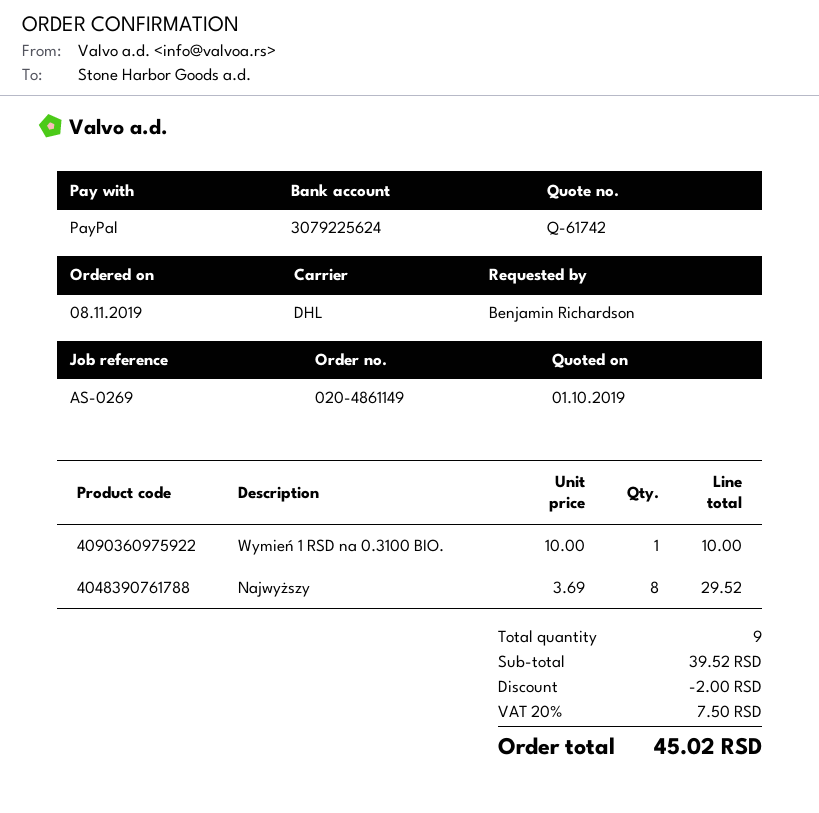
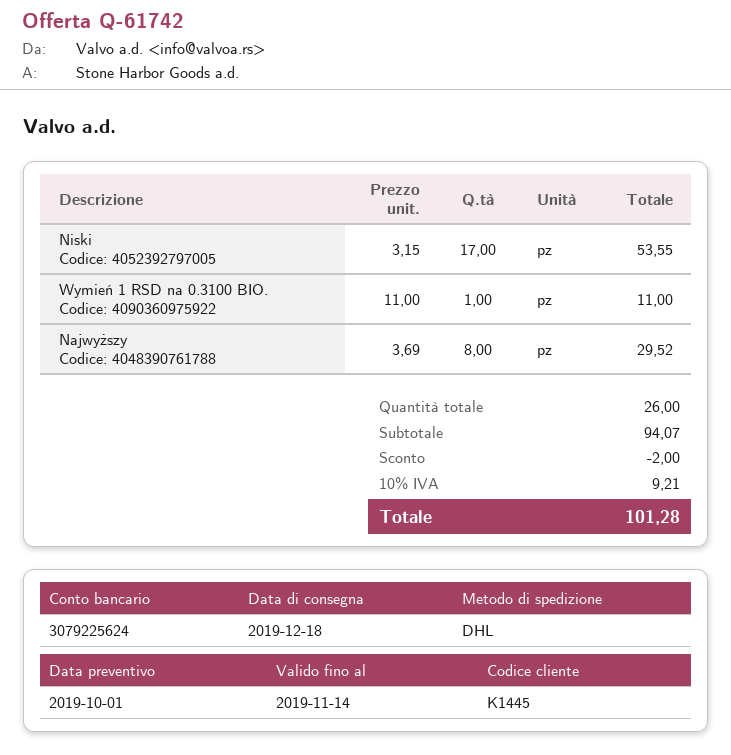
Wymień 1 RSD na 0.3100 BIO.: 1 x 10.00 = 10.00 -> 1 x 11.00 = 11.00
Niski: none -> 17 x 3.15 = 53.55
total quantity: 9 -> 26
subtotal: 39.52 -> 94.07
tax: 20% = 7.50 -> 10% = 9.21
total: 45.02 -> 101.28

